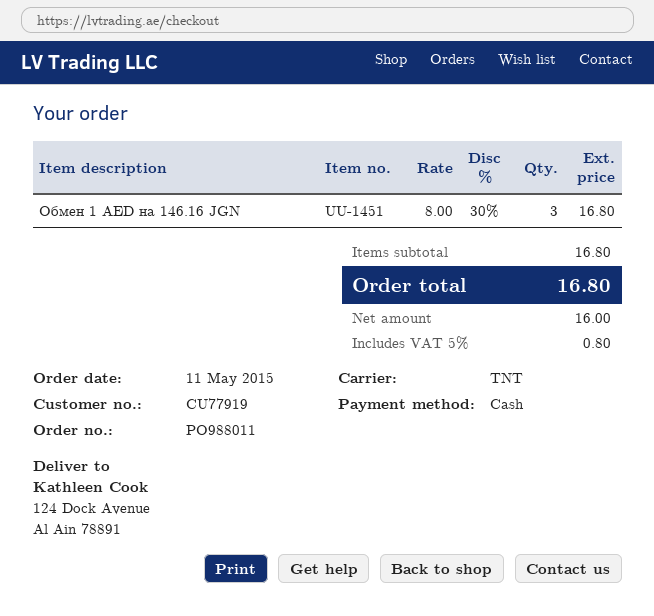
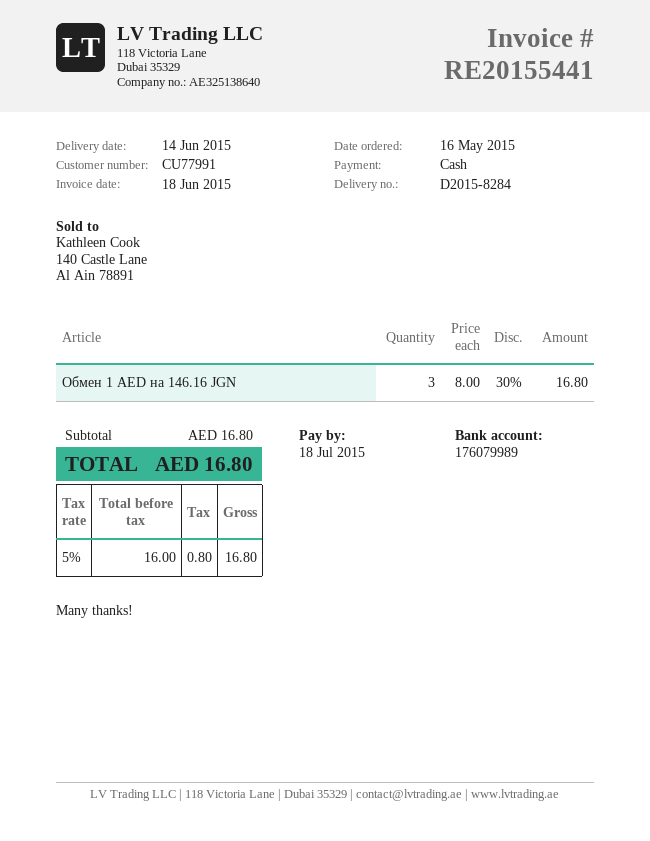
order date: 2015-05-11 -> 2015-05-16
customer number: CU77919 -> CU77991

